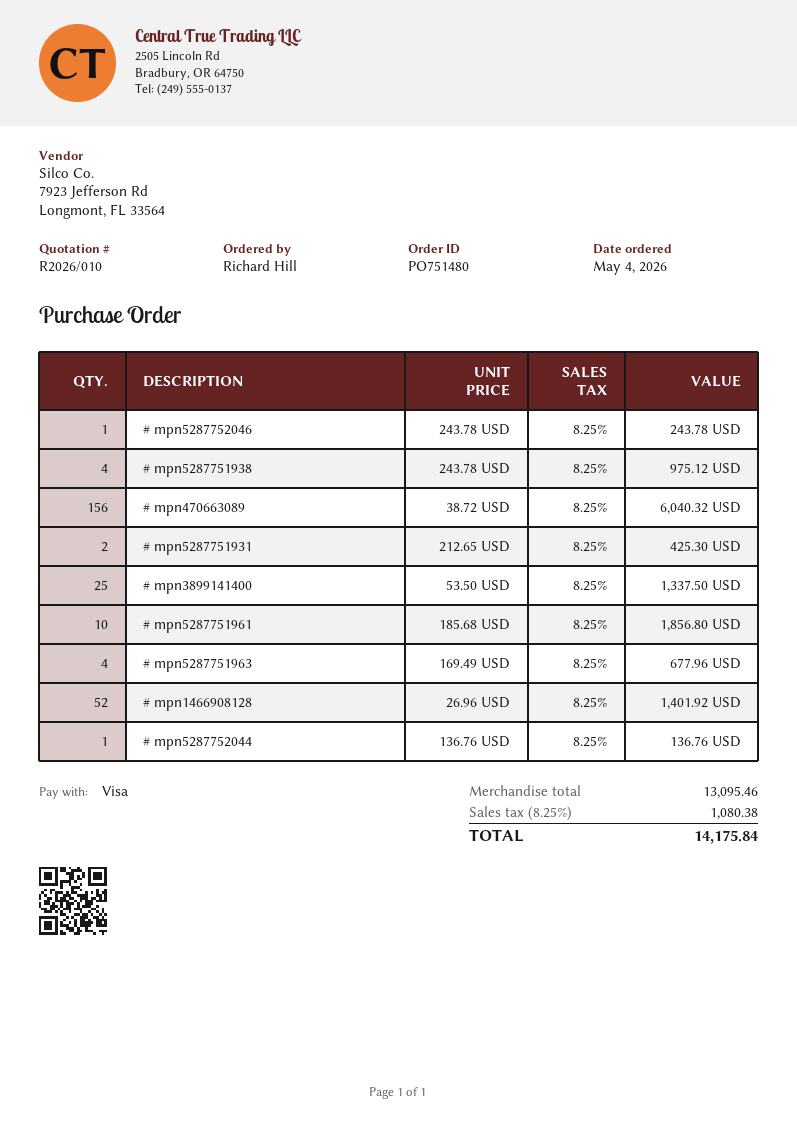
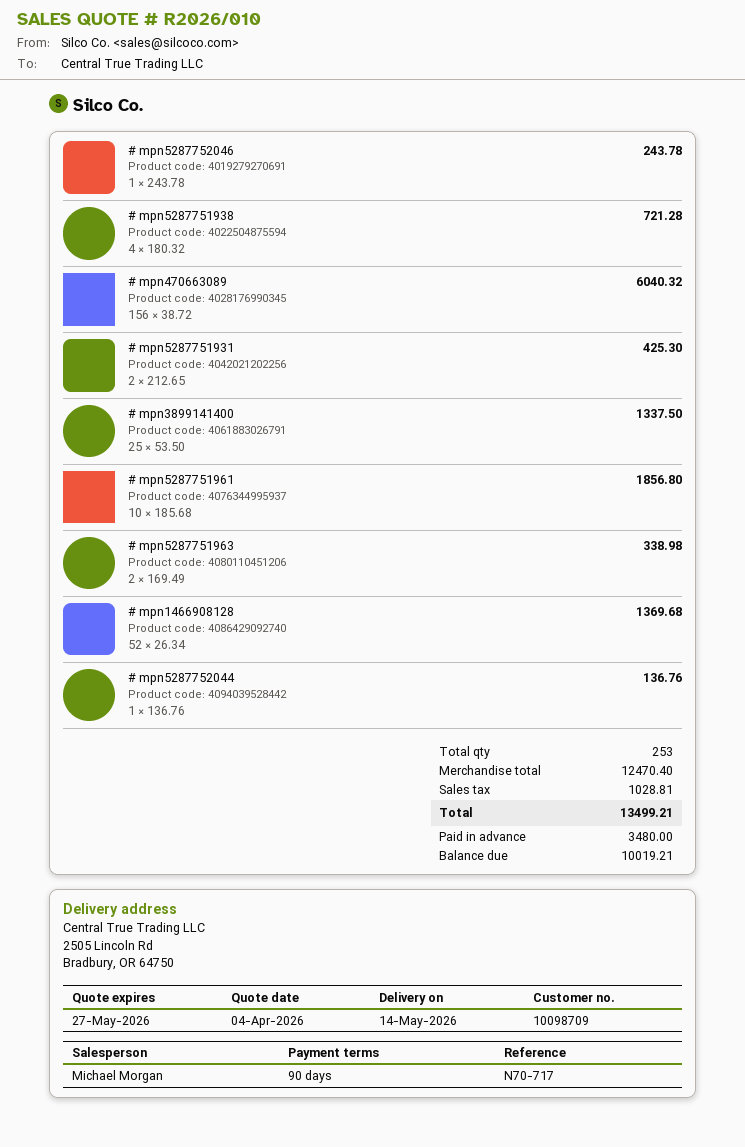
# mpn5287751938: 4 x 243.78 = 975.12 -> 4 x 180.32 = 721.28
# mpn5287751963: 4 x 169.49 = 677.96 -> 2 x 169.49 = 338.98
# mpn1466908128: 52 x 26.96 = 1401.92 -> 52 x 26.34 = 1369.68
subtotal: 13095.46 -> 12470.40
tax: 1080.38 -> 1028.81
total: 14175.84 -> 13499.21

